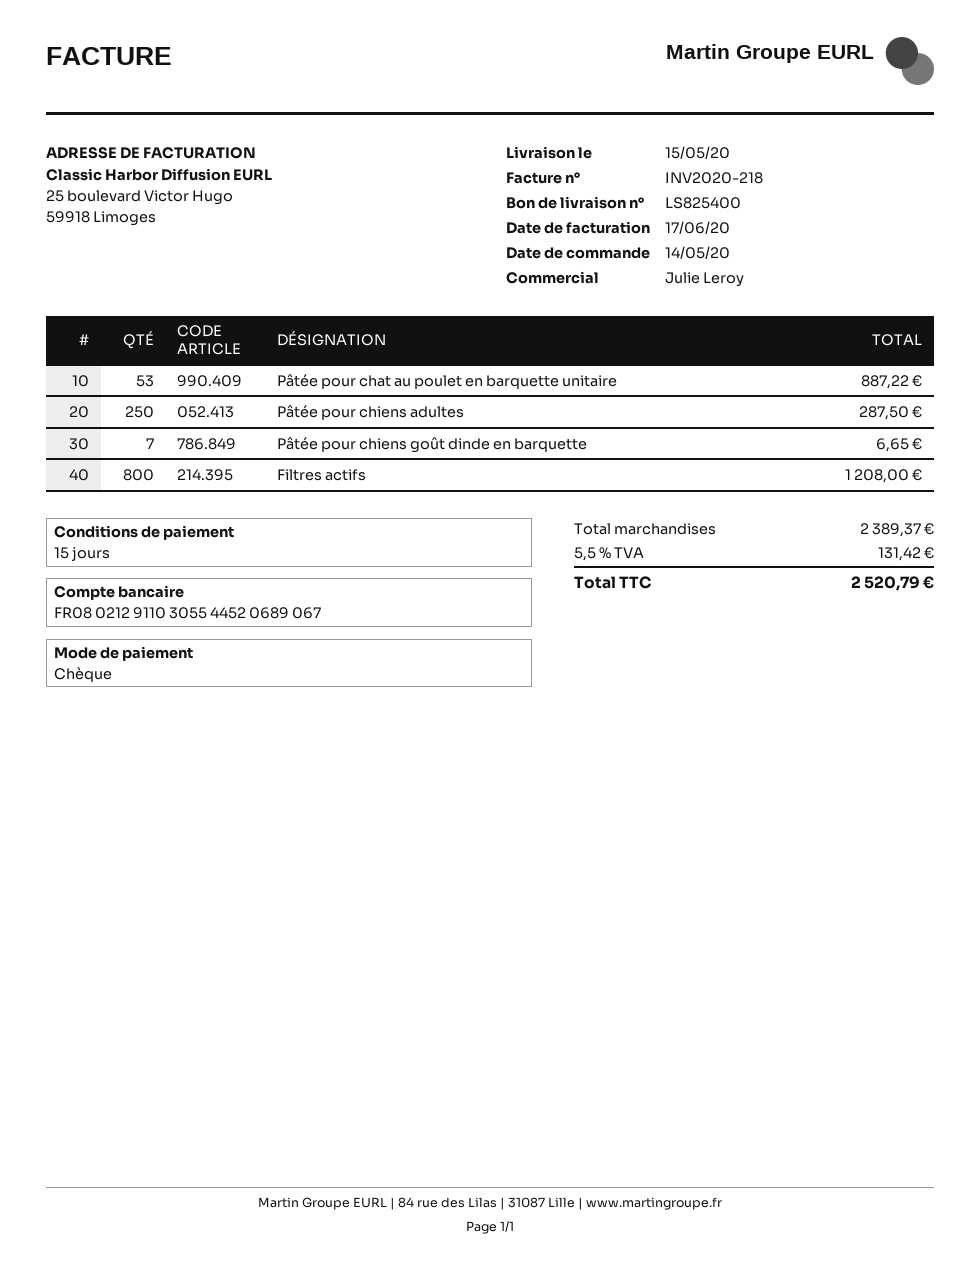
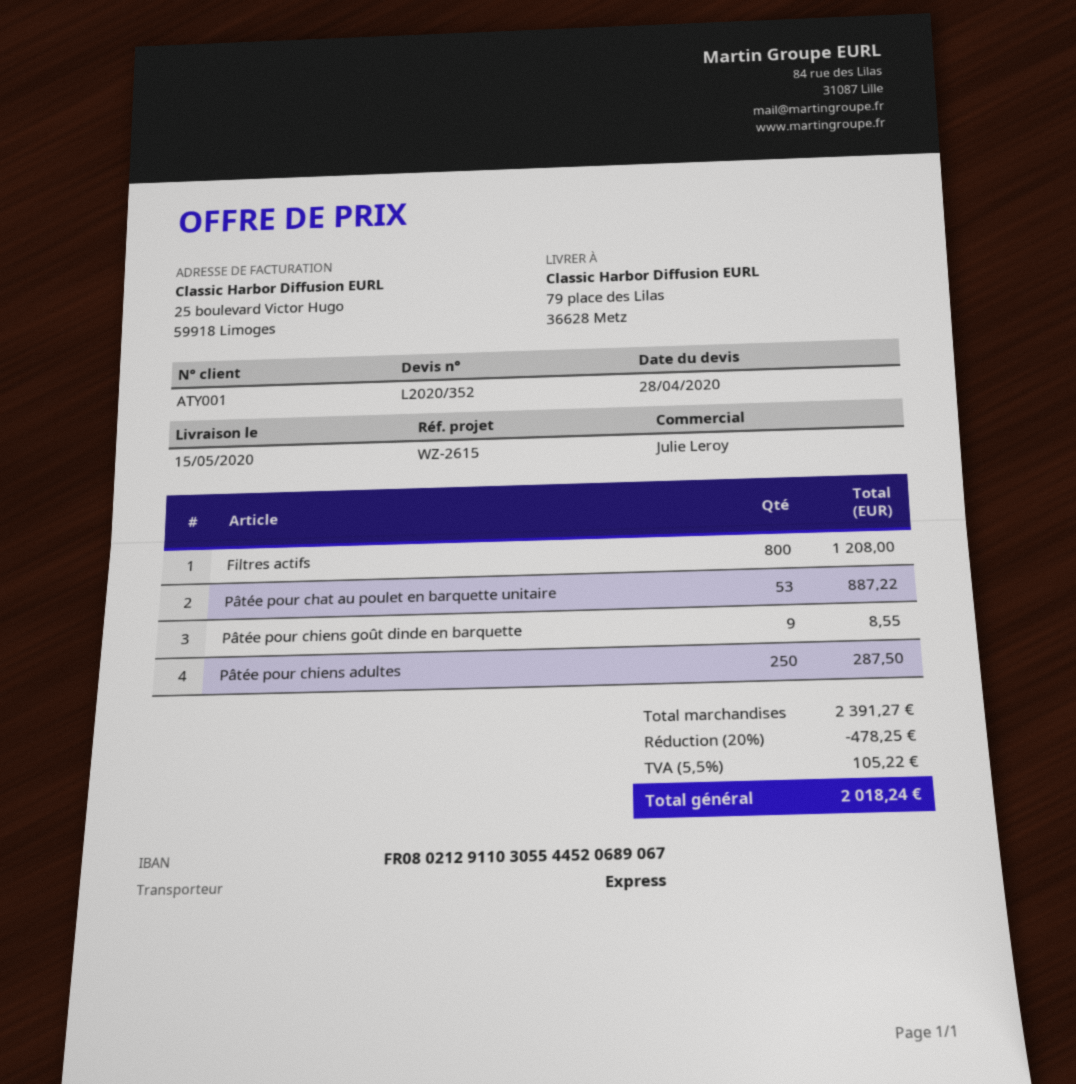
Pâtée pour chiens goût dinde en barquette: 7 for 6.65 -> 9 for 8.55
subtotal: 2389.37 -> 2391.27
discount: none -> 20% = 478.25
tax: 5.5% = 131.42 -> 5.5% = 105.22
total: 2520.79 -> 2018.24

